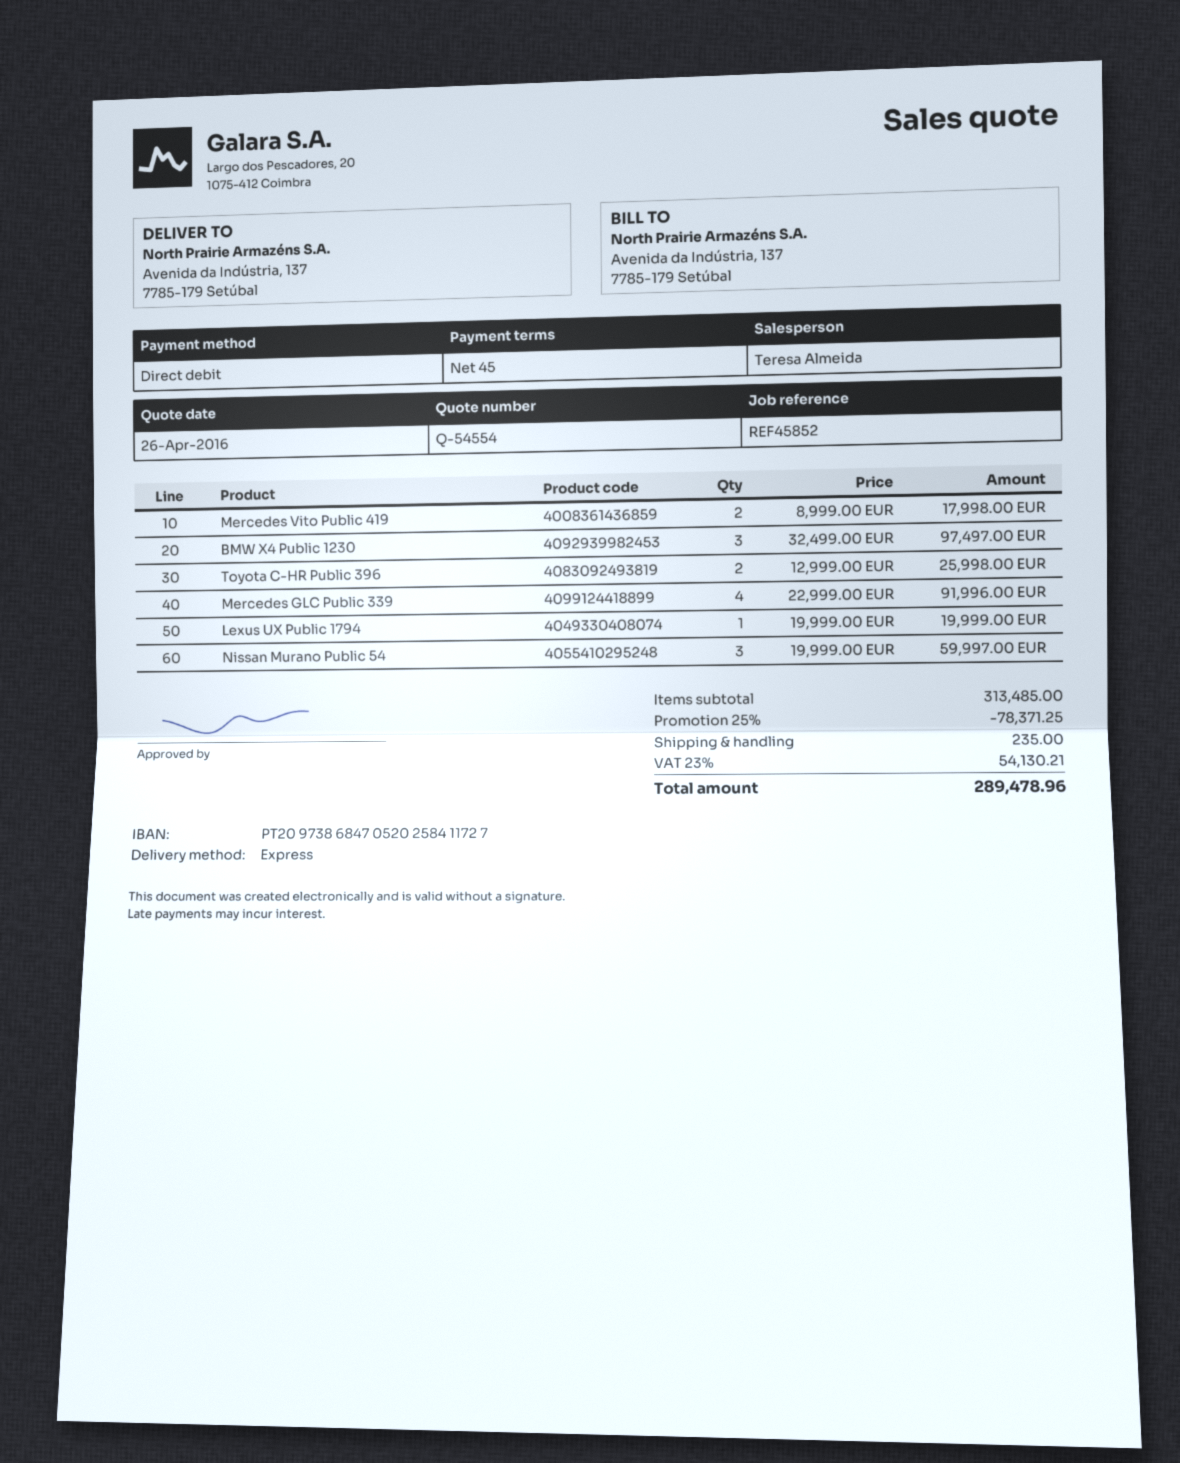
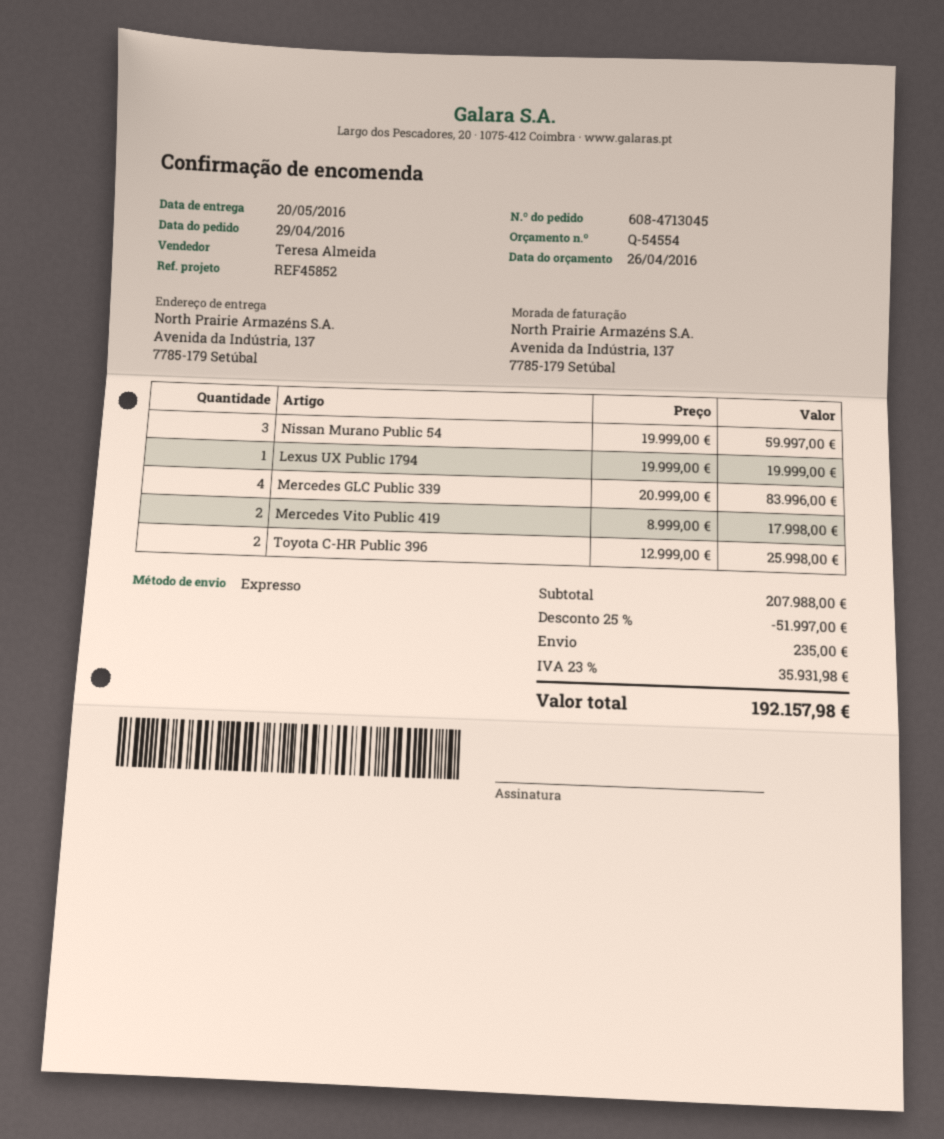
BMW X4 Public 1230: 3 x 32499.00 = 97497.00 -> none
Mercedes GLC Public 339: 4 x 22999.00 = 91996.00 -> 4 x 20999.00 = 83996.00
subtotal: 313485.00 -> 207988.00
discount: 25% = 78371.25 -> 25% = 51997.00
tax: 23% = 54130.21 -> 23% = 35931.98
total: 289478.96 -> 192157.98

